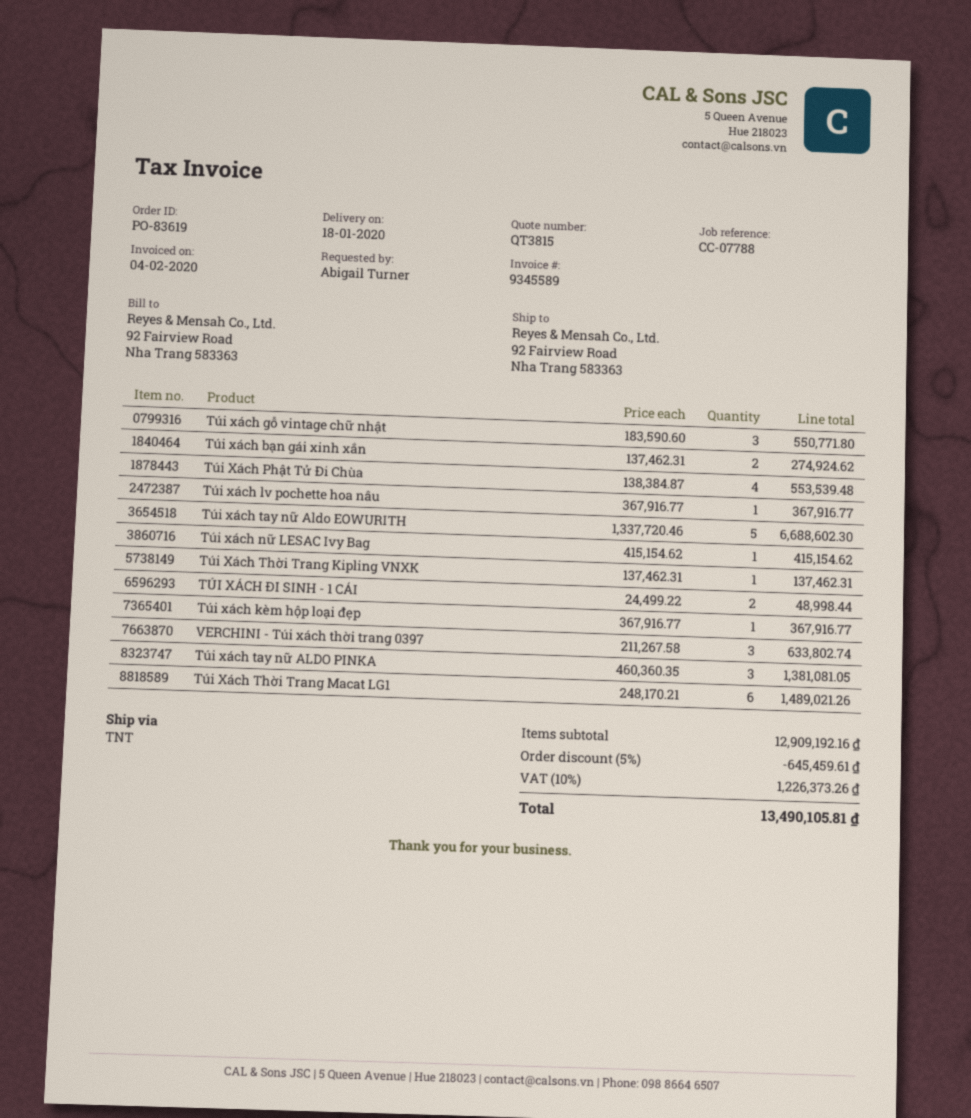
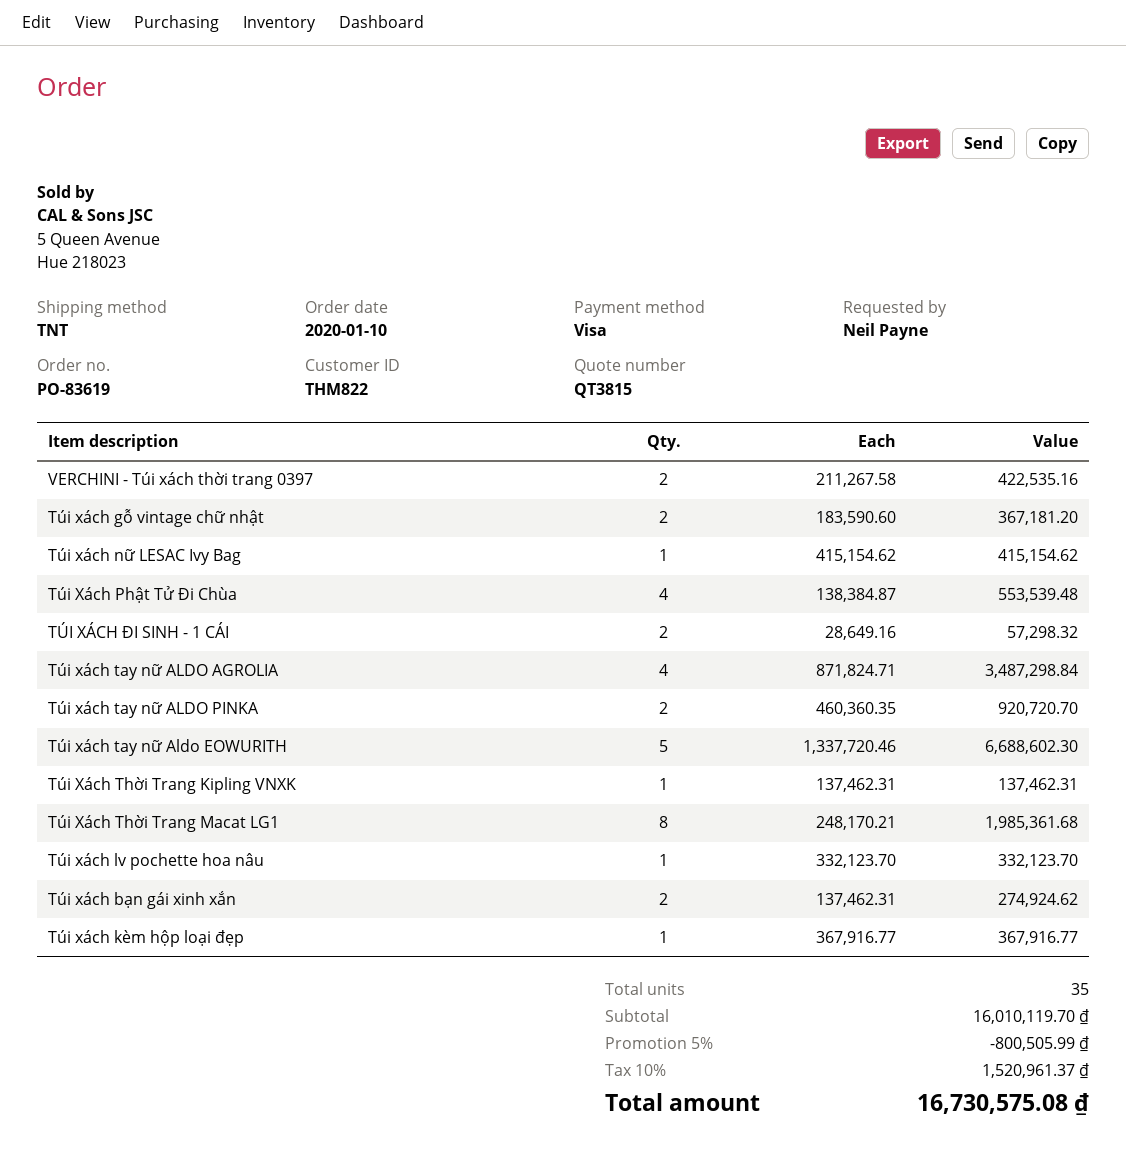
ordered by: Abigail Turner -> Neil Payne
Túi xách gỗ vintage chữ nhật: 3 x 183590.60 = 550771.80 -> 2 x 183590.60 = 367181.20
Túi xách lv pochette hoa nâu: 1 x 367916.77 = 367916.77 -> 1 x 332123.70 = 332123.70
TÚI XÁCH ĐI SINH - 1 CÁI: 2 x 24499.22 = 48998.44 -> 2 x 28649.16 = 57298.32
VERCHINI - Túi xách thời trang 0397: 3 x 211267.58 = 633802.74 -> 2 x 211267.58 = 422535.16
Túi xách tay nữ ALDO PINKA: 3 x 460360.35 = 1381081.05 -> 2 x 460360.35 = 920720.70
Túi Xách Thời Trang Macat LG1: 6 x 248170.21 = 1489021.26 -> 8 x 248170.21 = 1985361.68
Túi xách tay nữ ALDO AGROLIA: none -> 4 x 871824.71 = 3487298.84
subtotal: 12909192.16 -> 16010119.70
discount: 5% = 645459.61 -> 5% = 800505.99
tax: 10% = 1226373.26 -> 10% = 1520961.37
total: 13490105.81 -> 16730575.08

